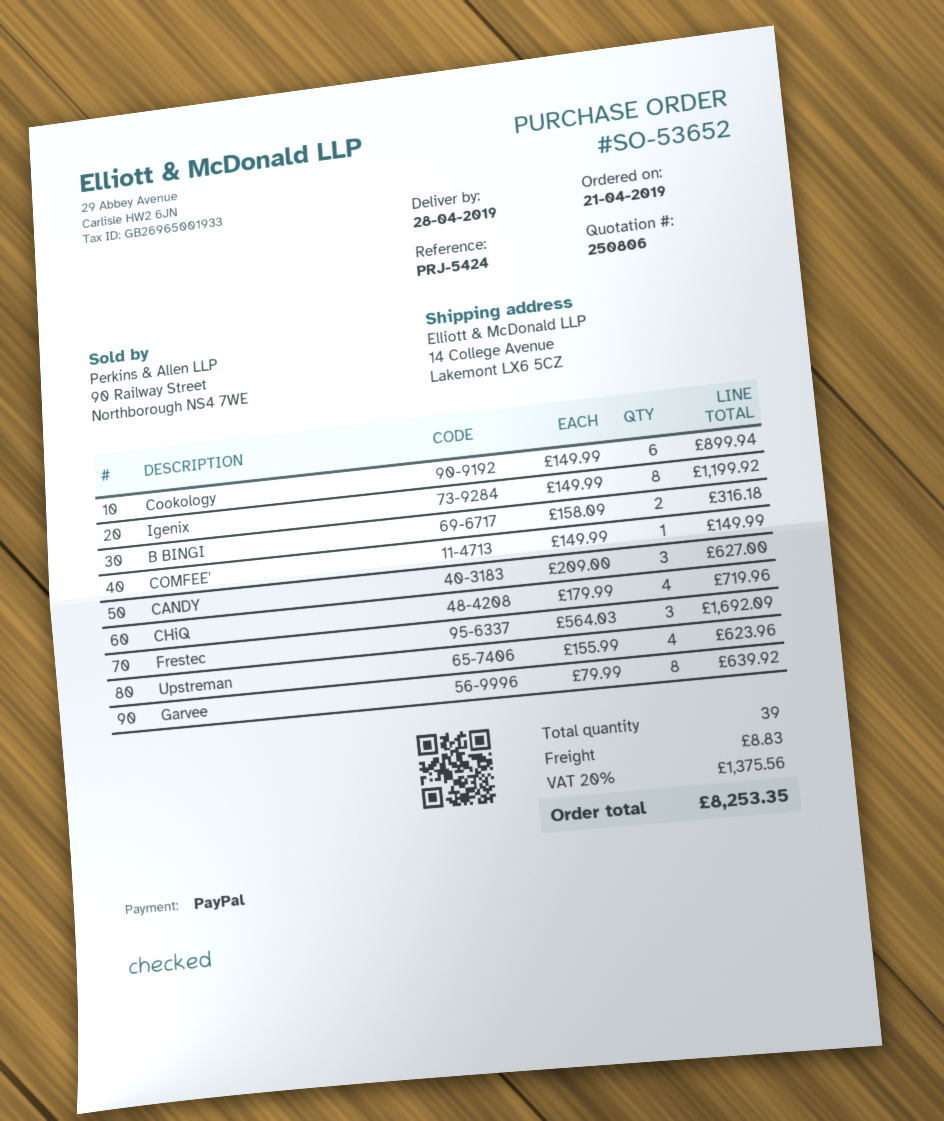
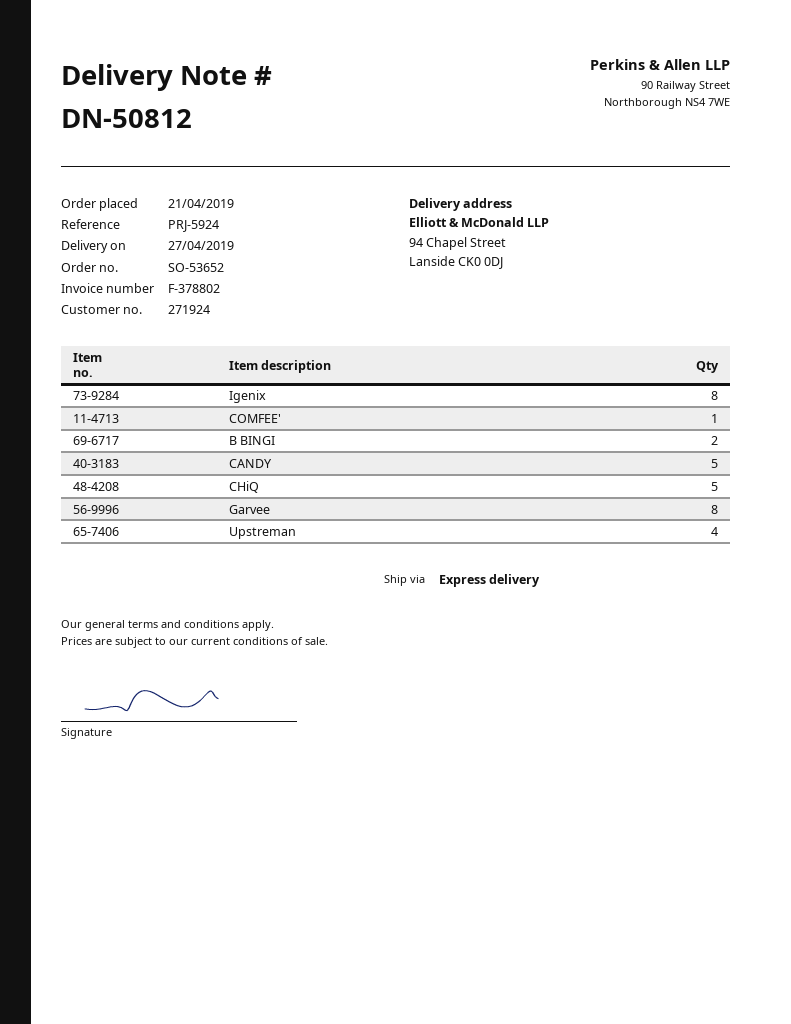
delivery date: 2019-04-28 -> 2019-04-27
reference: PRJ-5424 -> PRJ-5924
ship to: 14 College Avenue, Lakemont LX6 5CZ -> 94 Chapel Street, Lanside CK0 0DJ
Cookology: 6 -> none
CANDY: 3 -> 5
CHiQ: 4 -> 5
Frestec: 3 -> none

